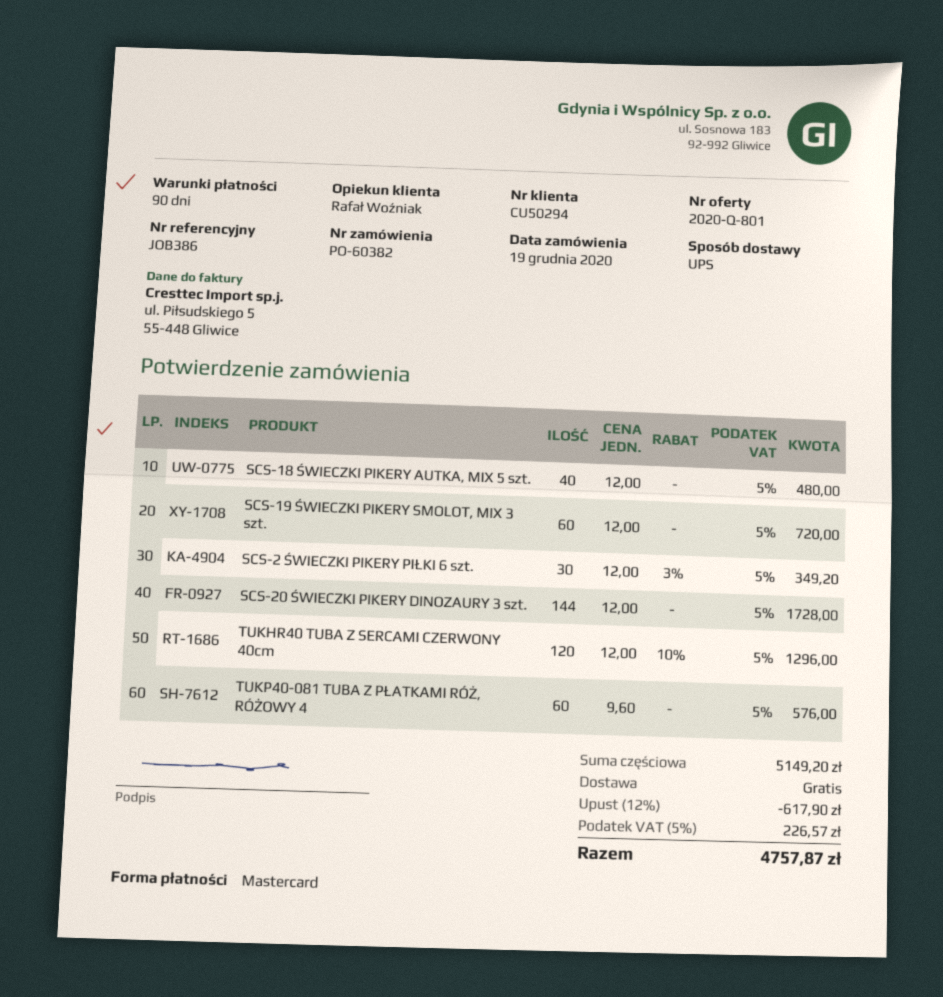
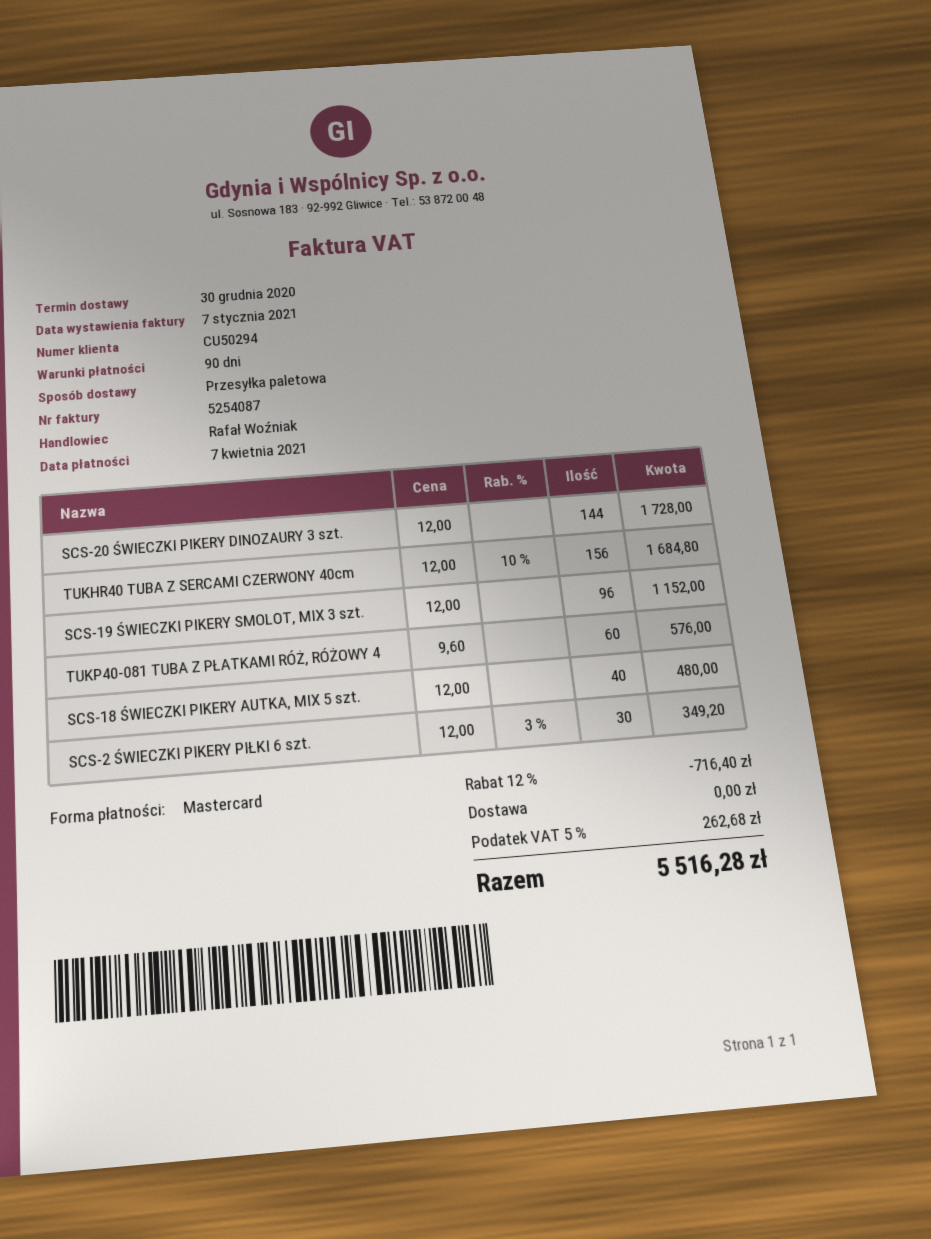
shipping method: UPS -> pallet freight
SCS-19 ŚWIECZKI PIKERY SMOLOT, MIX 3 szt.: 60 x 12.00 = 720.00 -> 96 x 12.00 = 1152.00
TUKHR40 TUBA Z SERCAMI CZERWONY 40cm: 120 x 12.00 - 10% = 1296.00 -> 156 x 12.00 - 10% = 1684.80
discount: 12% = 617.90 -> 12% = 716.40
tax: 5% = 226.57 -> 5% = 262.68
total: 4757.87 -> 5516.28

